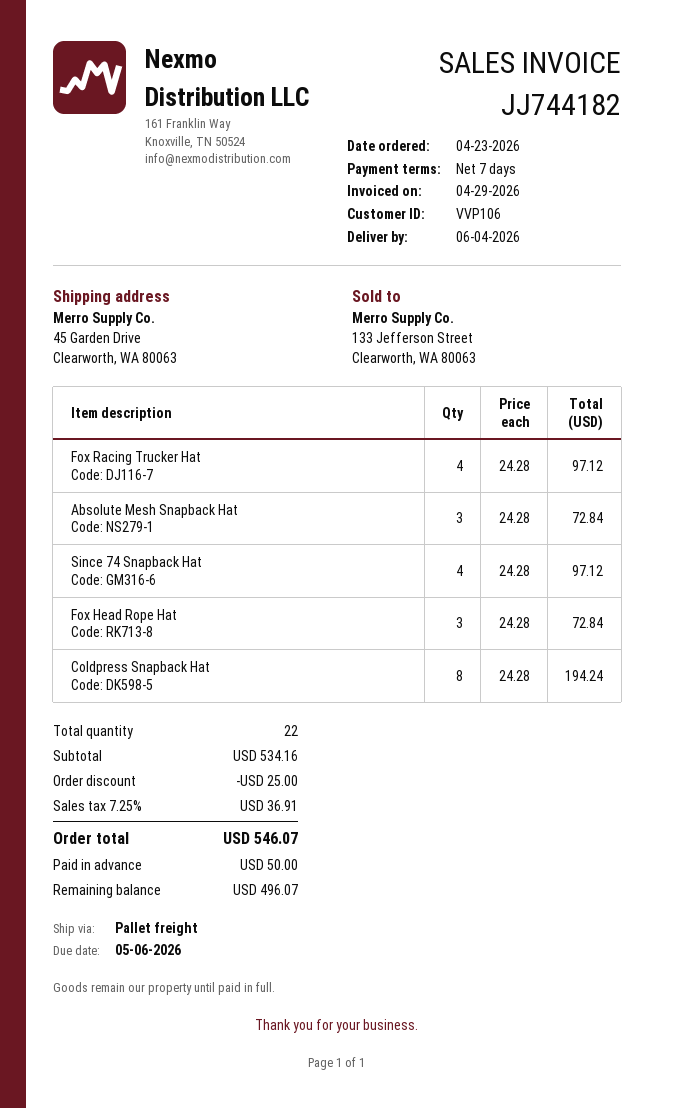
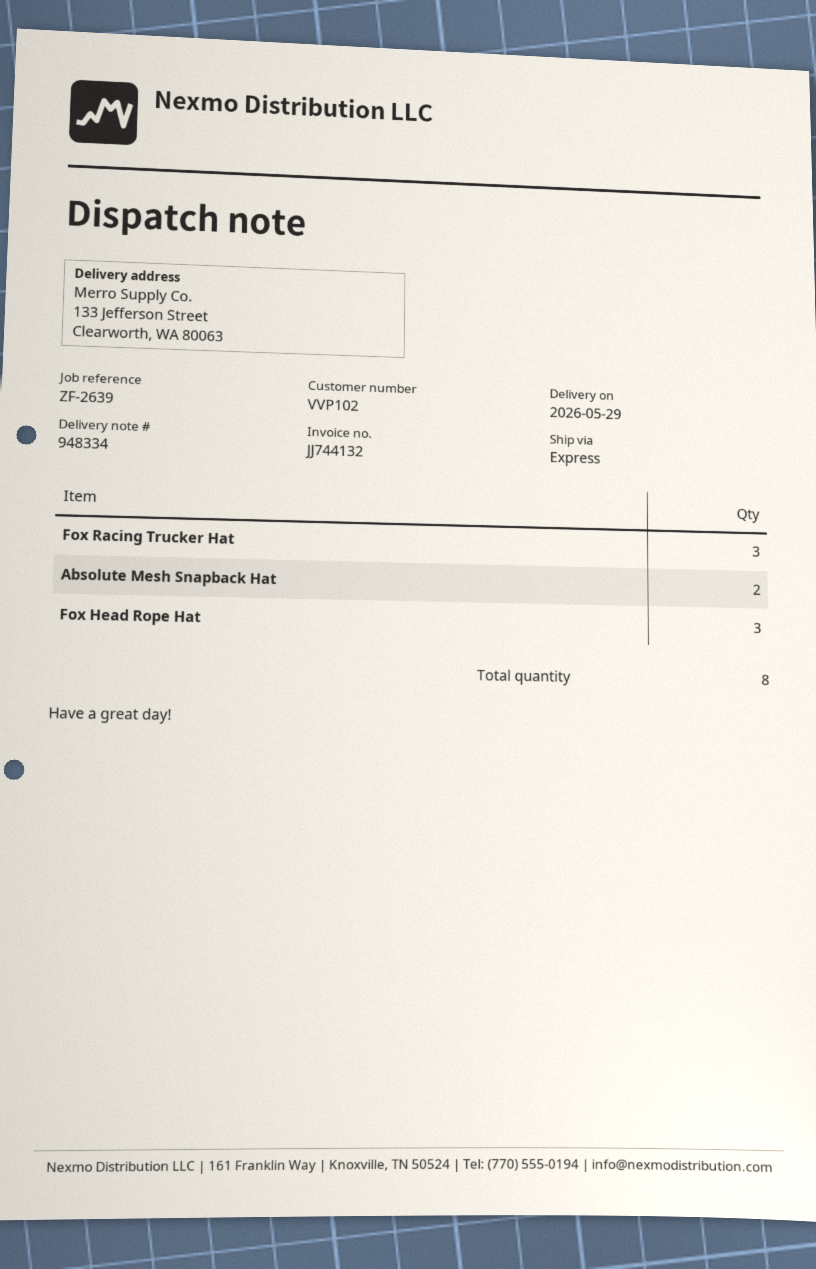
delivery date: 2026-06-04 -> 2026-05-29
invoice number: JJ744182 -> JJ744132
customer number: VVP106 -> VVP102
shipping method: pallet freight -> express
ship to: 45 Garden Drive, Clearworth, WA 80063 -> 133 Jefferson Street, Clearworth, WA 80063
Fox Racing Trucker Hat: 4 -> 3
Absolute Mesh Snapback Hat: 3 -> 2
Since 74 Snapback Hat: 4 -> none
Coldpress Snapback Hat: 8 -> none
total quantity: 22 -> 8

